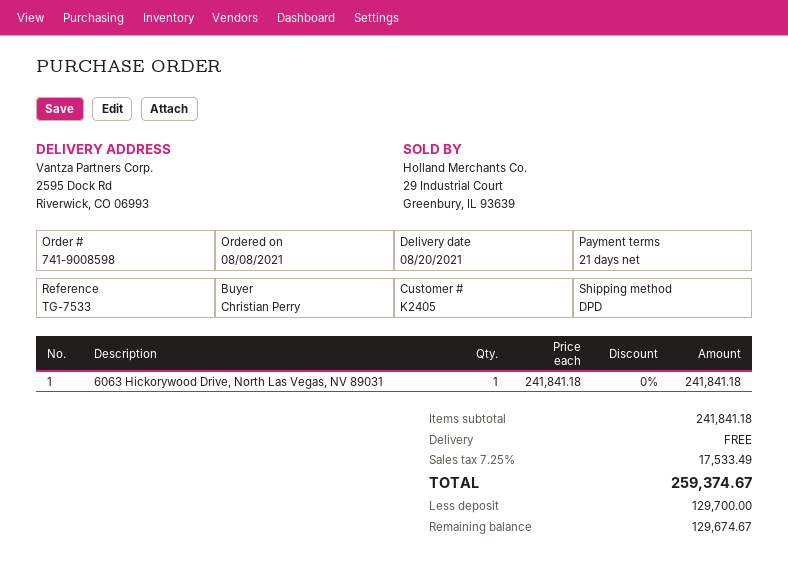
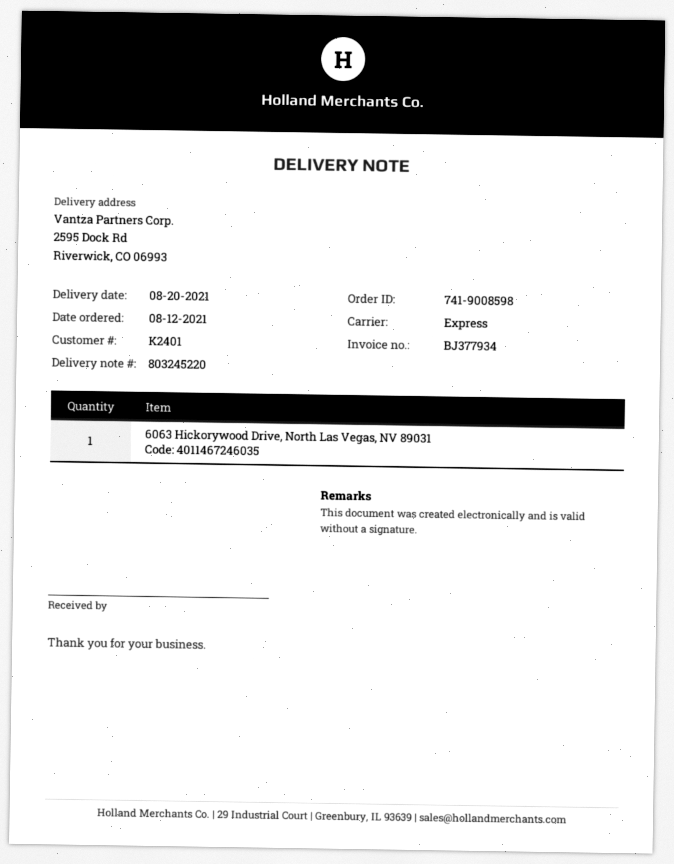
order date: 2021-08-08 -> 2021-08-12
customer number: K2405 -> K2401
shipping method: DPD -> express

